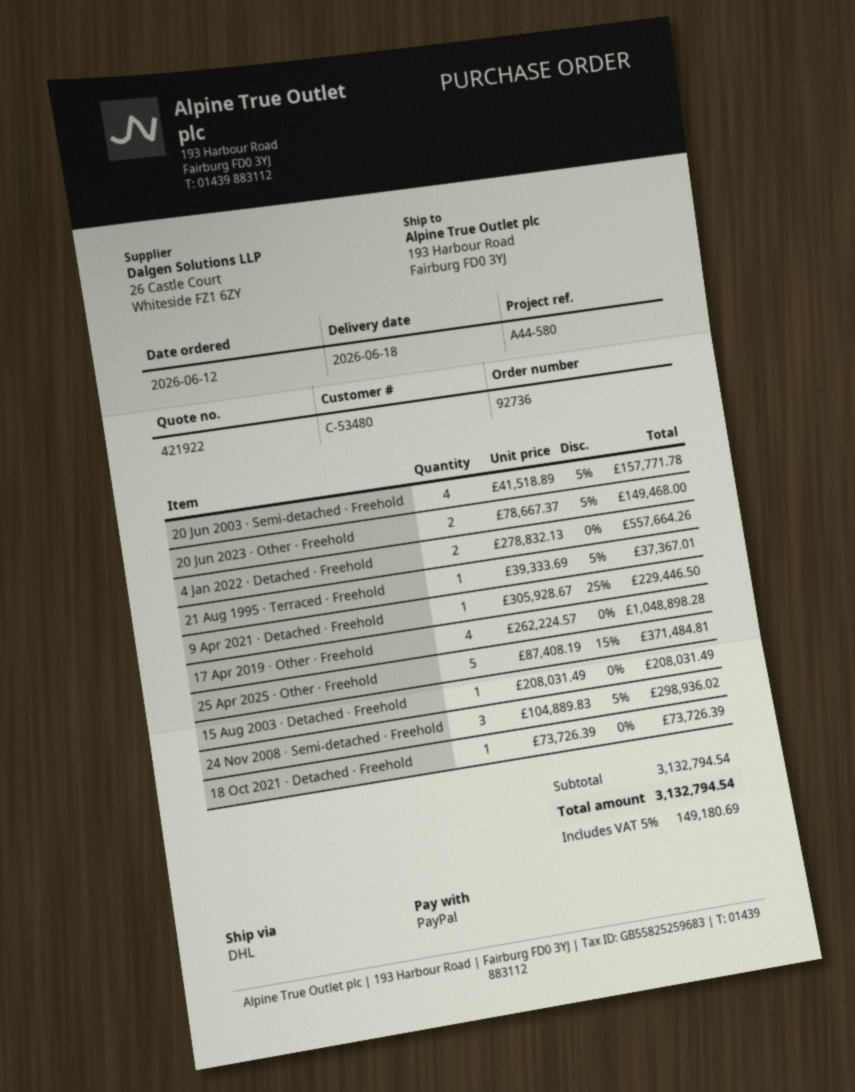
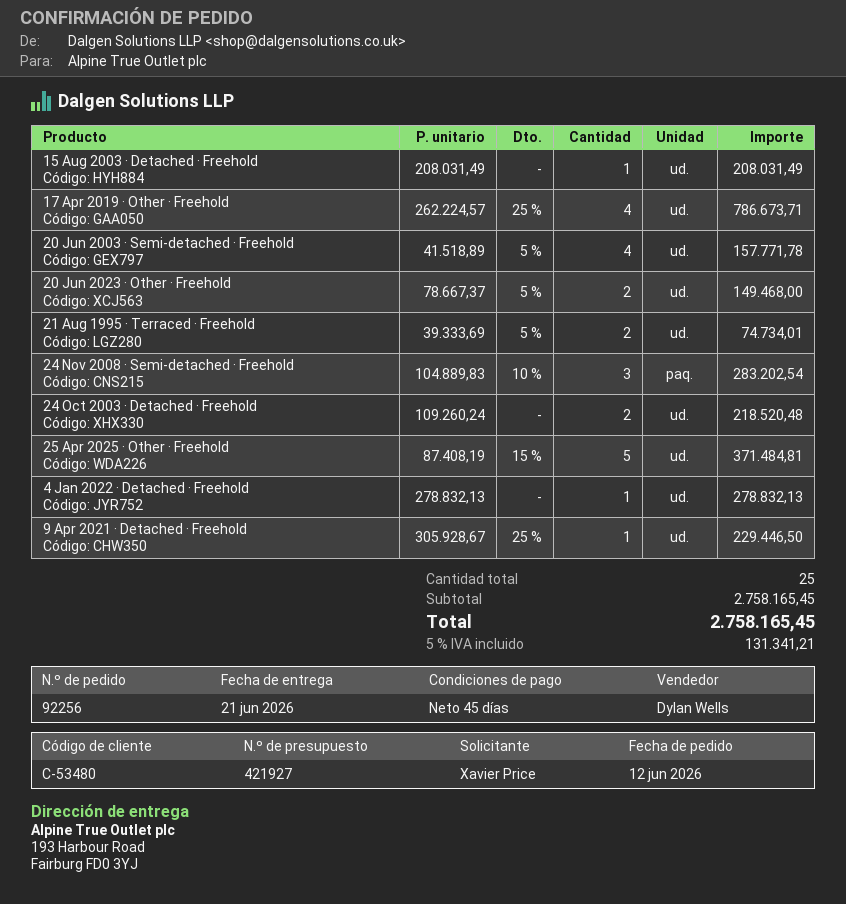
quote number: 421922 -> 421927
order number: 92736 -> 92256
delivery date: 2026-06-18 -> 2026-06-21
4 Jan 2022 · Detached · Freehold: 2 x 278832.13 = 557664.26 -> 1 x 278832.13 = 278832.13
21 Aug 1995 · Terraced · Freehold: 1 x 39333.69 - 5% = 37367.01 -> 2 x 39333.69 - 5% = 74734.01
17 Apr 2019 · Other · Freehold: 4 x 262224.57 = 1048898.28 -> 4 x 262224.57 - 25% = 786673.71
24 Nov 2008 · Semi-detached · Freehold: 3 x 104889.83 - 5% = 298936.02 -> 3 x 104889.83 - 10% = 283202.54
18 Oct 2021 · Detached · Freehold: 1 x 73726.39 = 73726.39 -> none
24 Oct 2003 · Detached · Freehold: none -> 2 x 109260.24 = 218520.48
subtotal: 3132794.54 -> 2758165.45
tax: 5% = 149180.69 -> 5% = 131341.21
total: 3132794.54 -> 2758165.45

